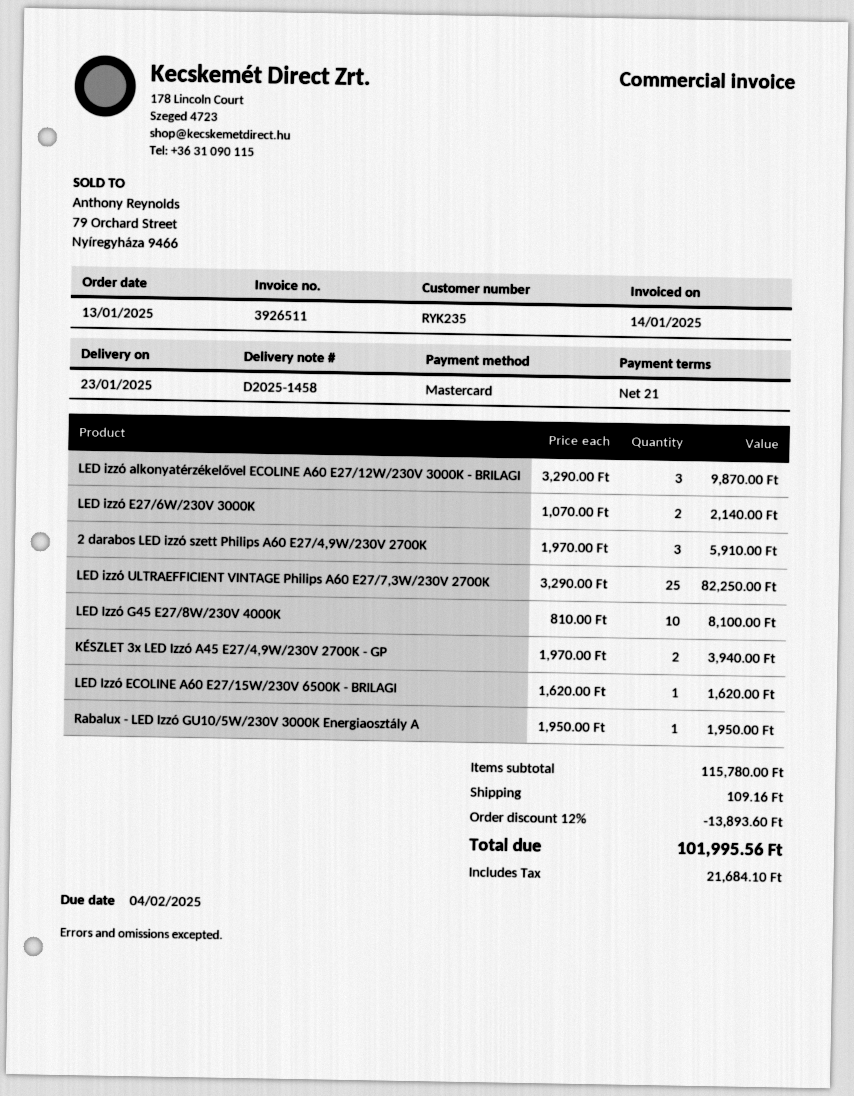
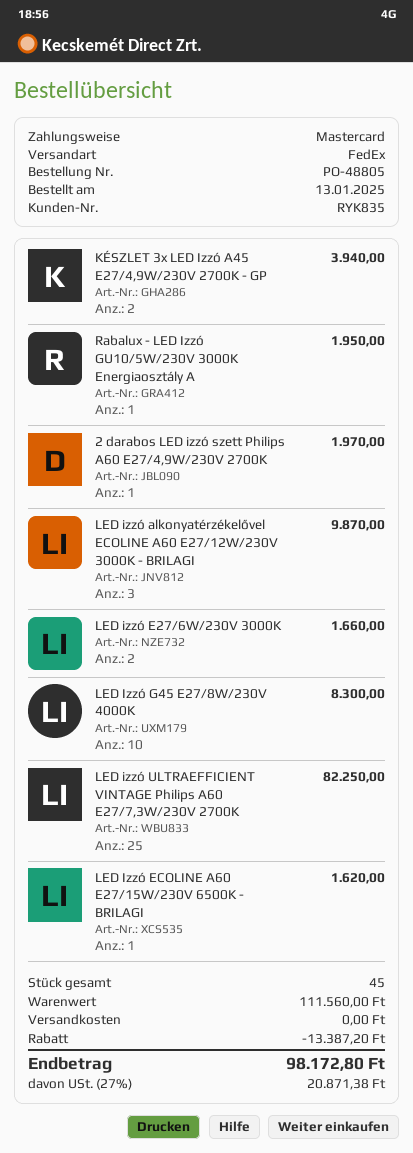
customer number: RYK235 -> RYK835
LED izzó E27/6W/230V 3000K: 2 for 2140.00 -> 2 for 1660.00
2 darabos LED izzó szett Philips A60 E27/4,9W/230V 2700K: 3 for 5910.00 -> 1 for 1970.00
LED Izzó G45 E27/8W/230V 4000K: 10 for 8100.00 -> 10 for 8300.00
subtotal: 115780.00 -> 111560.00
discount: 13893.60 -> 13387.20
shipping: 109.16 -> 0.00
tax: 21684.10 -> 20871.38
total: 101995.56 -> 98172.80

